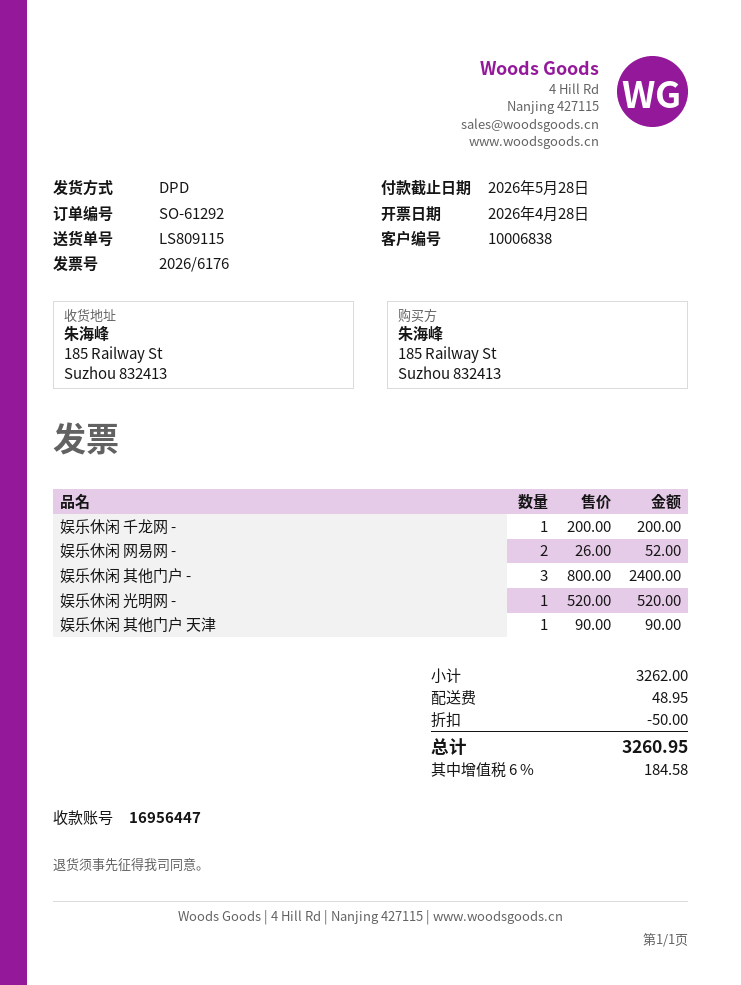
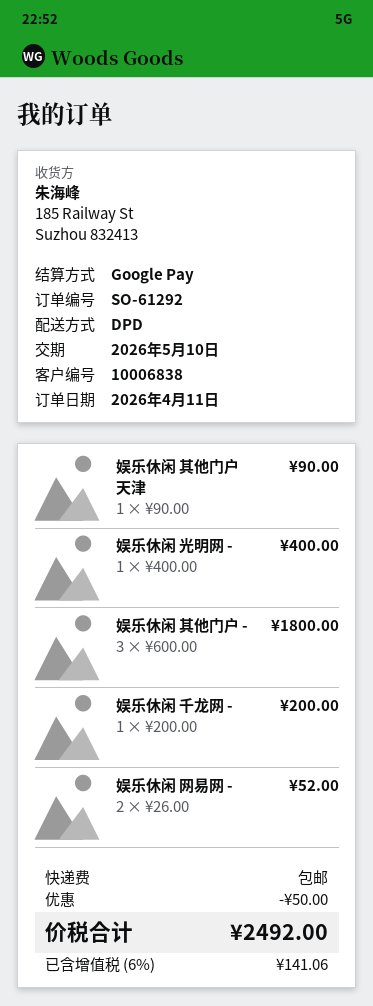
娱乐休闲 其他门户 -: 3 x 800.00 = 2400.00 -> 3 x 600.00 = 1800.00
娱乐休闲 光明网 -: 1 x 520.00 = 520.00 -> 1 x 400.00 = 400.00
shipping: 48.95 -> 0.00
tax: 6% = 184.58 -> 6% = 141.06
total: 3260.95 -> 2492.00

